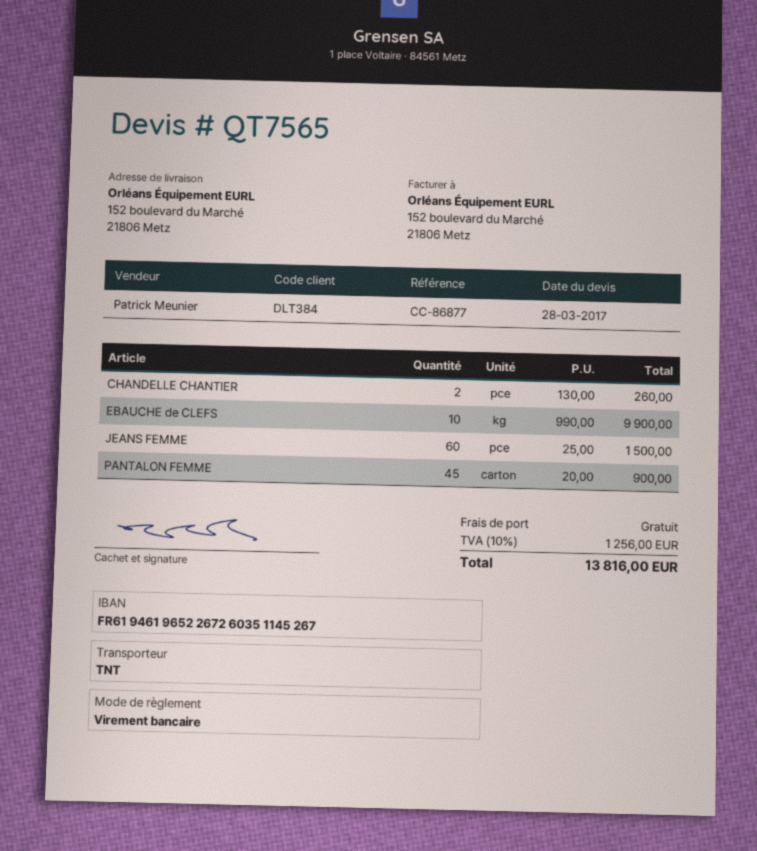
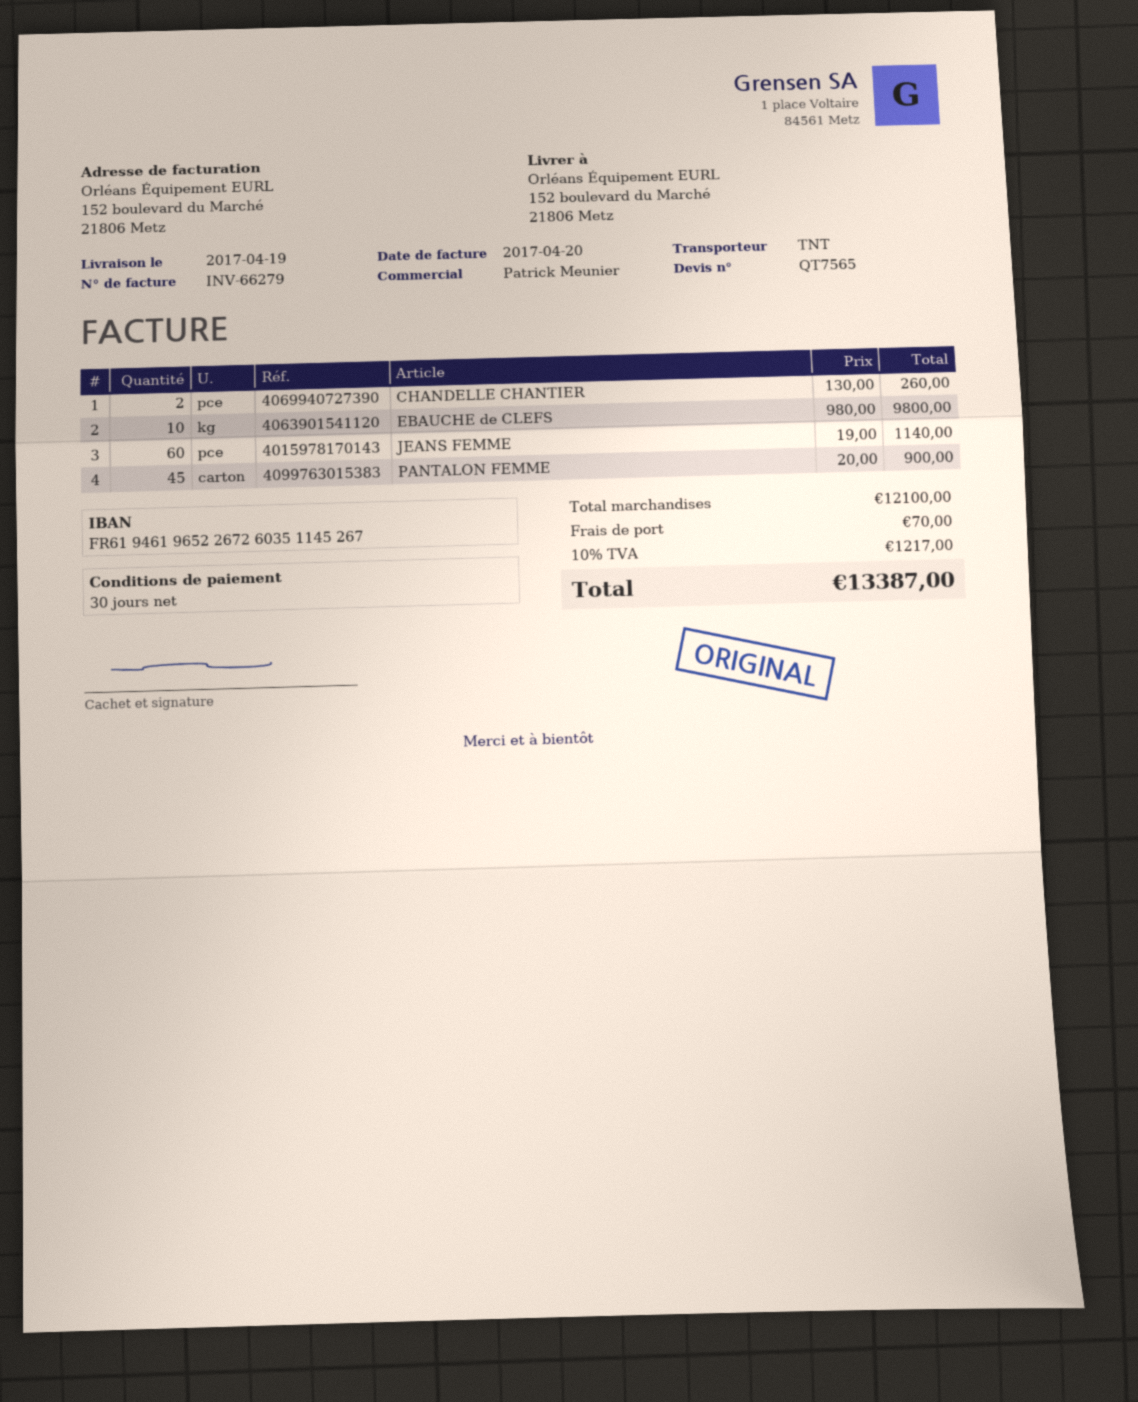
EBAUCHE de CLEFS: 10 x 990.00 = 9900.00 -> 10 x 980.00 = 9800.00
JEANS FEMME: 60 x 25.00 = 1500.00 -> 60 x 19.00 = 1140.00
shipping: 0.00 -> 70.00
tax: 10% = 1256.00 -> 10% = 1217.00
total: 13816.00 -> 13387.00

